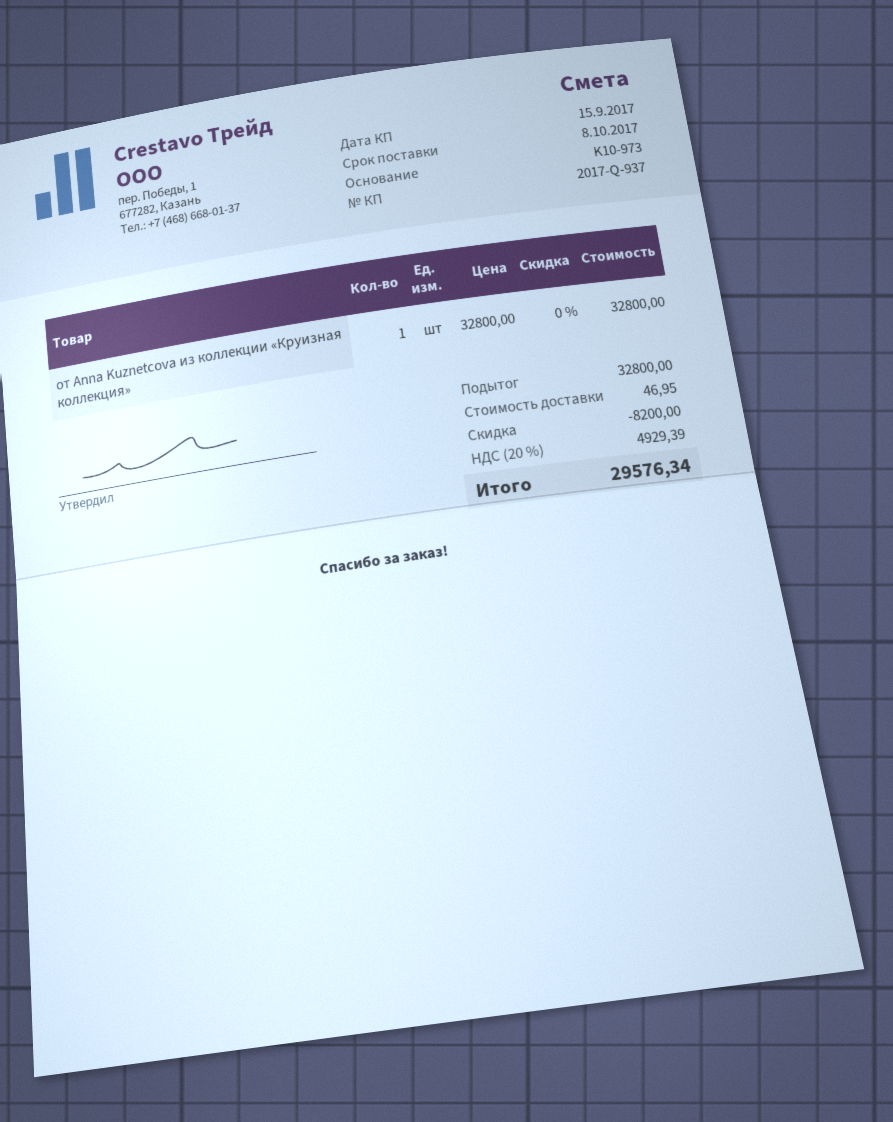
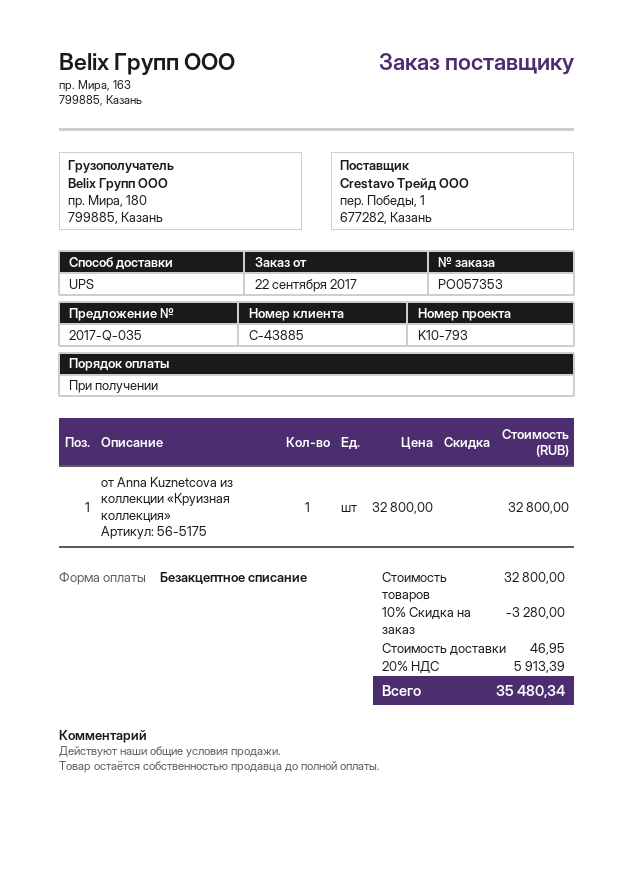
quote number: 2017-Q-937 -> 2017-Q-035
reference: K10-973 -> K10-793
discount: 8200.00 -> 3280.00
tax: 20% = 4929.39 -> 20% = 5913.39
total: 29576.34 -> 35480.34

